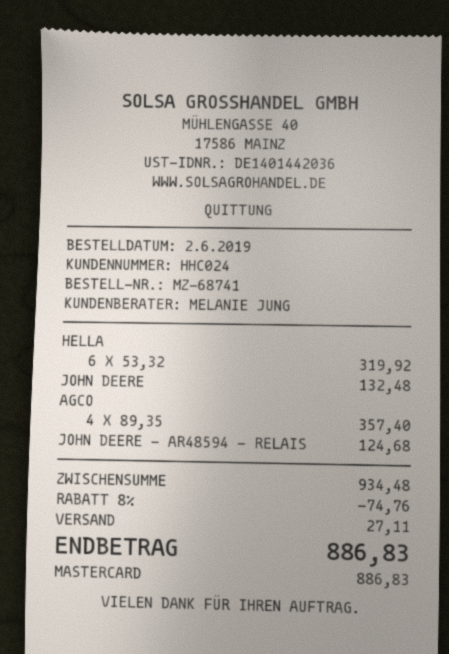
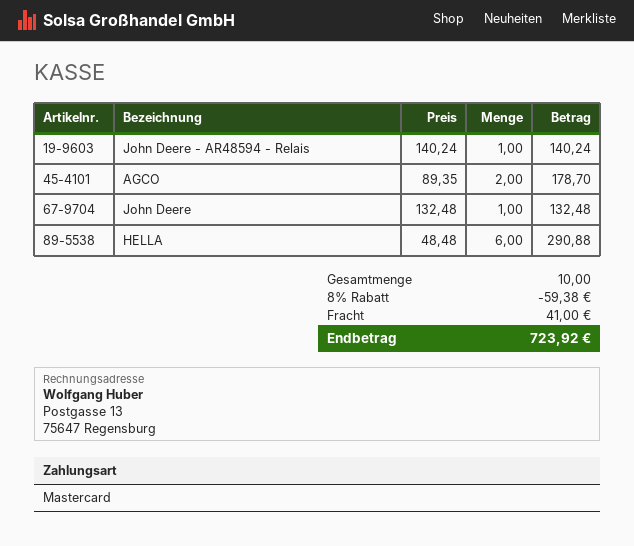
HELLA: 6 x 53.32 = 319.92 -> 6 x 48.48 = 290.88
AGCO: 4 x 89.35 = 357.40 -> 2 x 89.35 = 178.70
JOHN DEERE - AR48594 - RELAIS: 1 x 124.68 = 124.68 -> 1 x 140.24 = 140.24
discount: 8% = 74.76 -> 8% = 59.38
shipping: 27.11 -> 41.00
total: 886.83 -> 723.92

